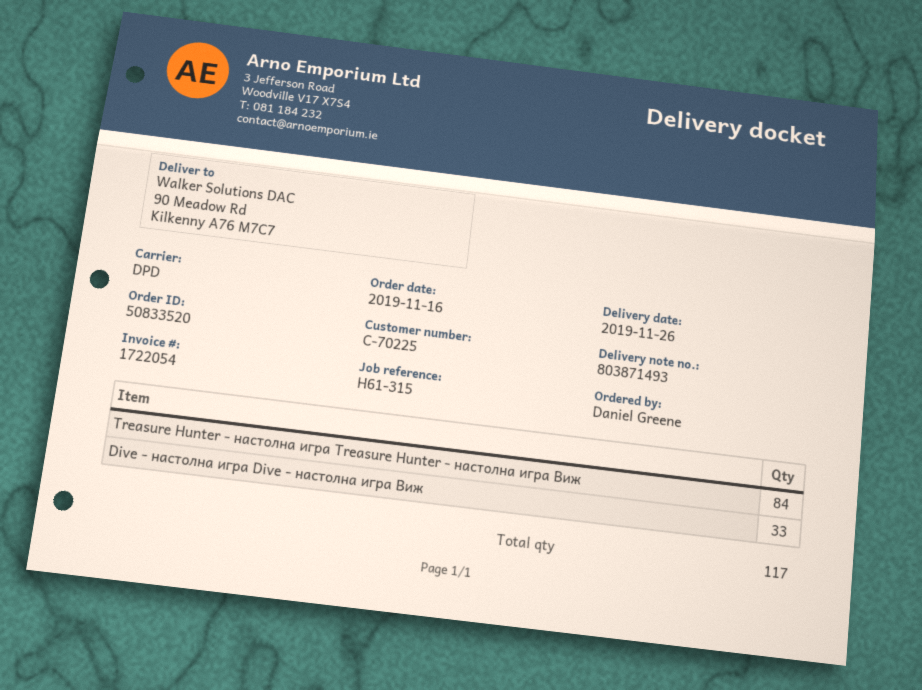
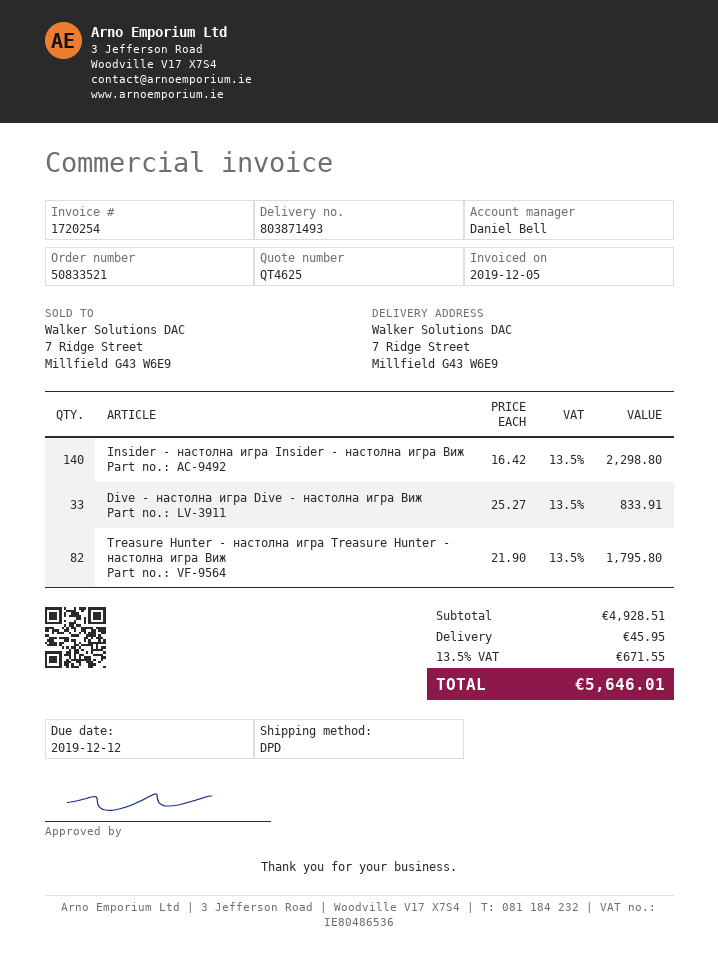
order number: 50833520 -> 50833521
invoice number: 1722054 -> 1720254
ship to: 90 Meadow Rd, Kilkenny A76 M7C7 -> 7 Ridge Street, Millfield G43 W6E9
Treasure Hunter - настолна игра Treasure Hunter - настолна игра Виж: 84 -> 82
Insider - настолна игра Insider - настолна игра Виж: none -> 140

